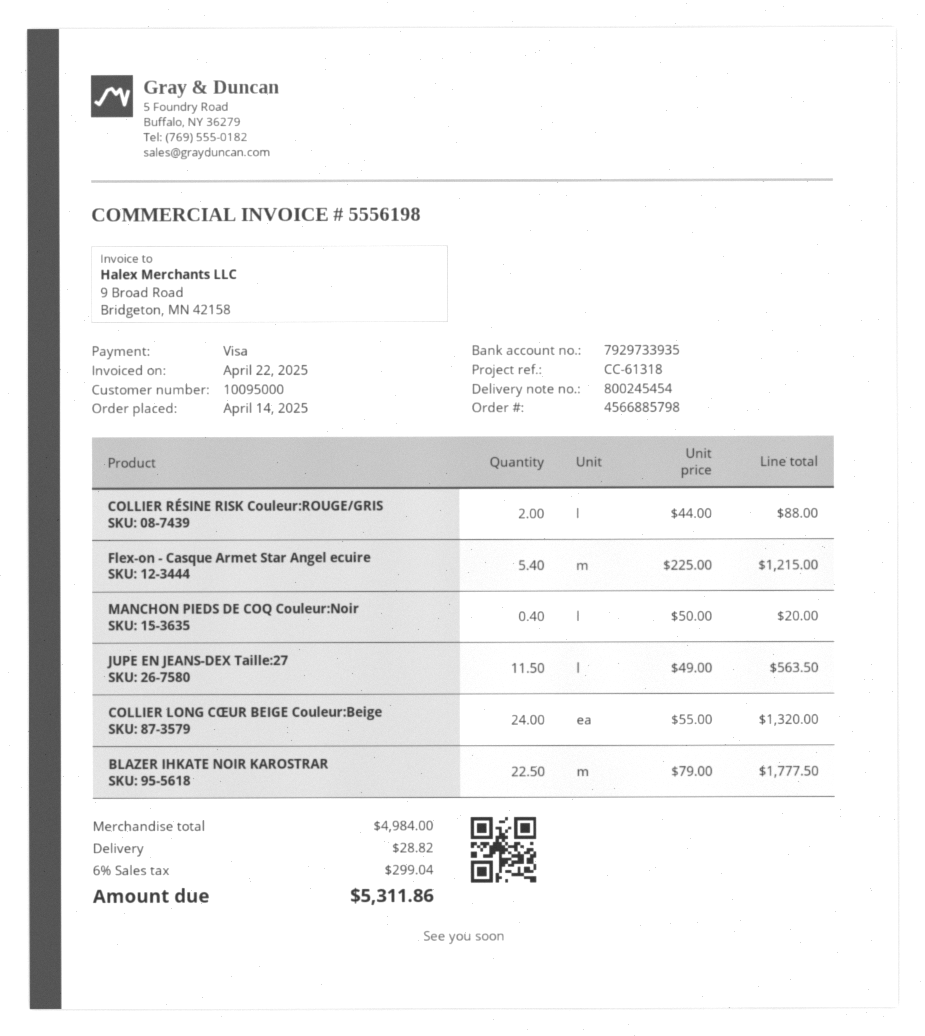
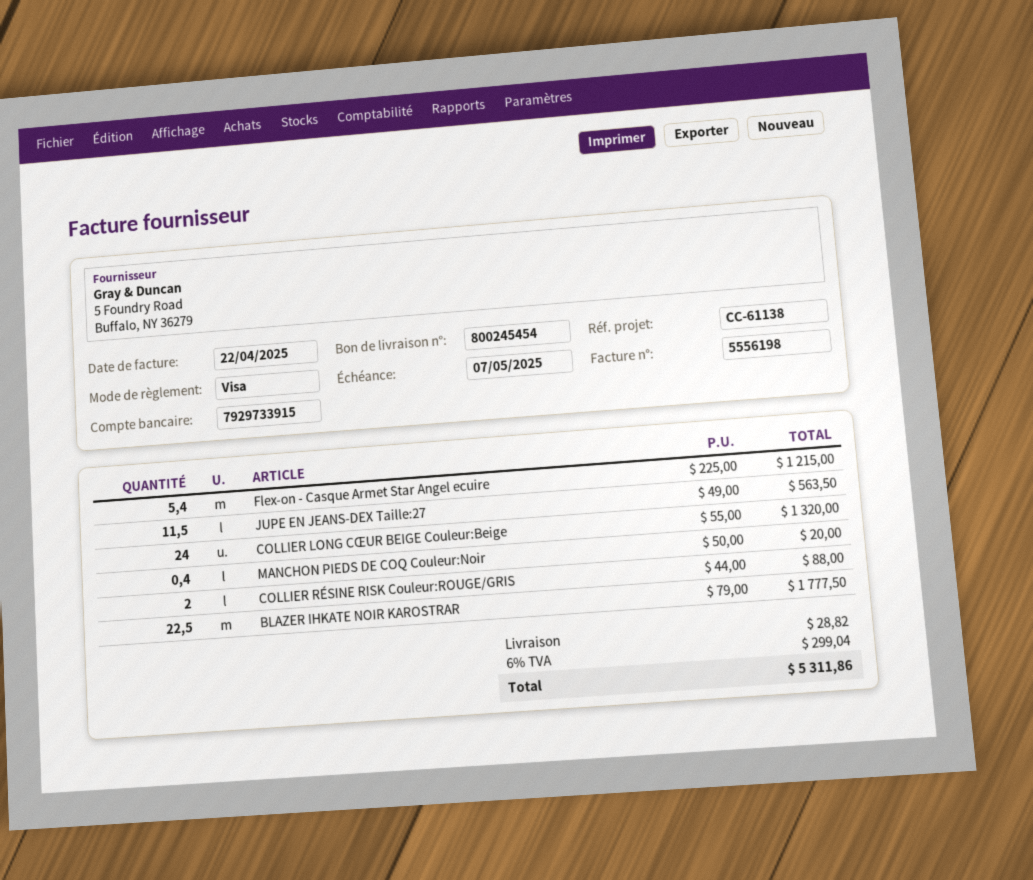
reference: CC-61318 -> CC-61138
bank account: 7929733935 -> 7929733915

